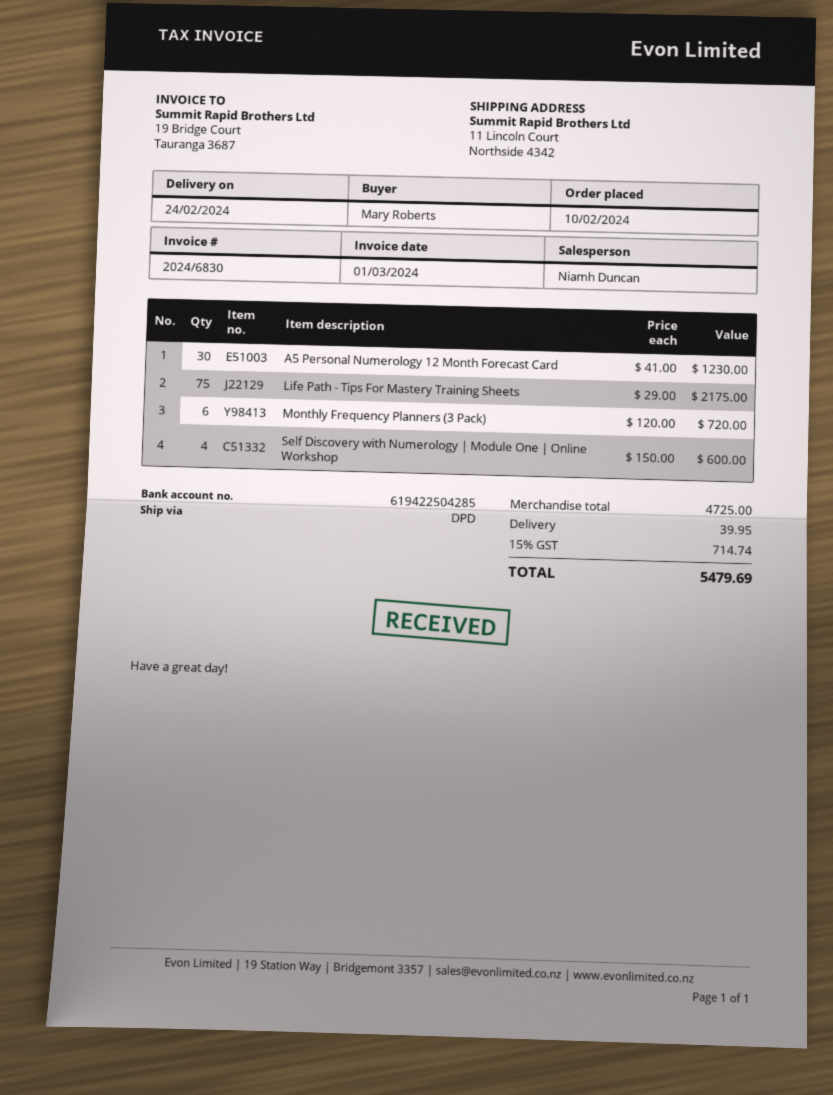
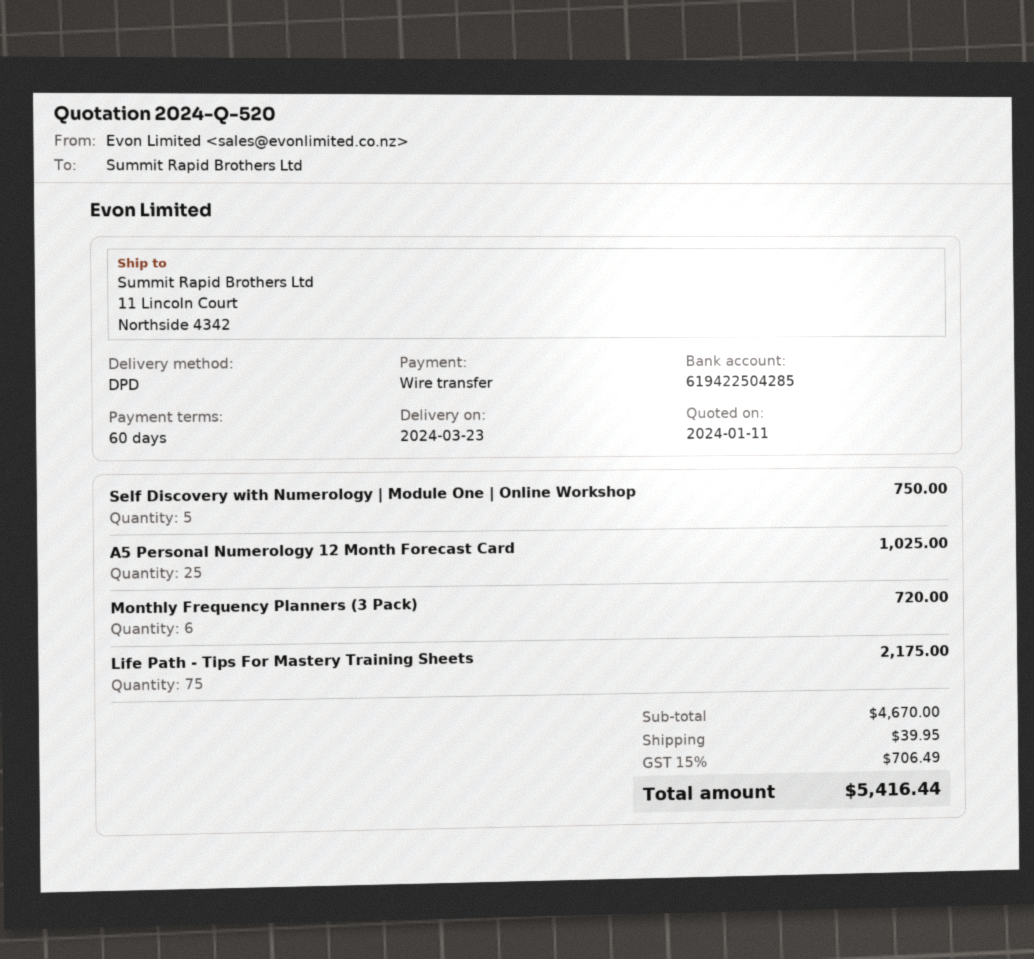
delivery date: 2024-02-24 -> 2024-03-23
A5 Personal Numerology 12 Month Forecast Card: 30 for 1230.00 -> 25 for 1025.00
Self Discovery with Numerology | Module One | Online Workshop: 4 for 600.00 -> 5 for 750.00
subtotal: 4725.00 -> 4670.00
tax: 15% = 714.74 -> 15% = 706.49
total: 5479.69 -> 5416.44

